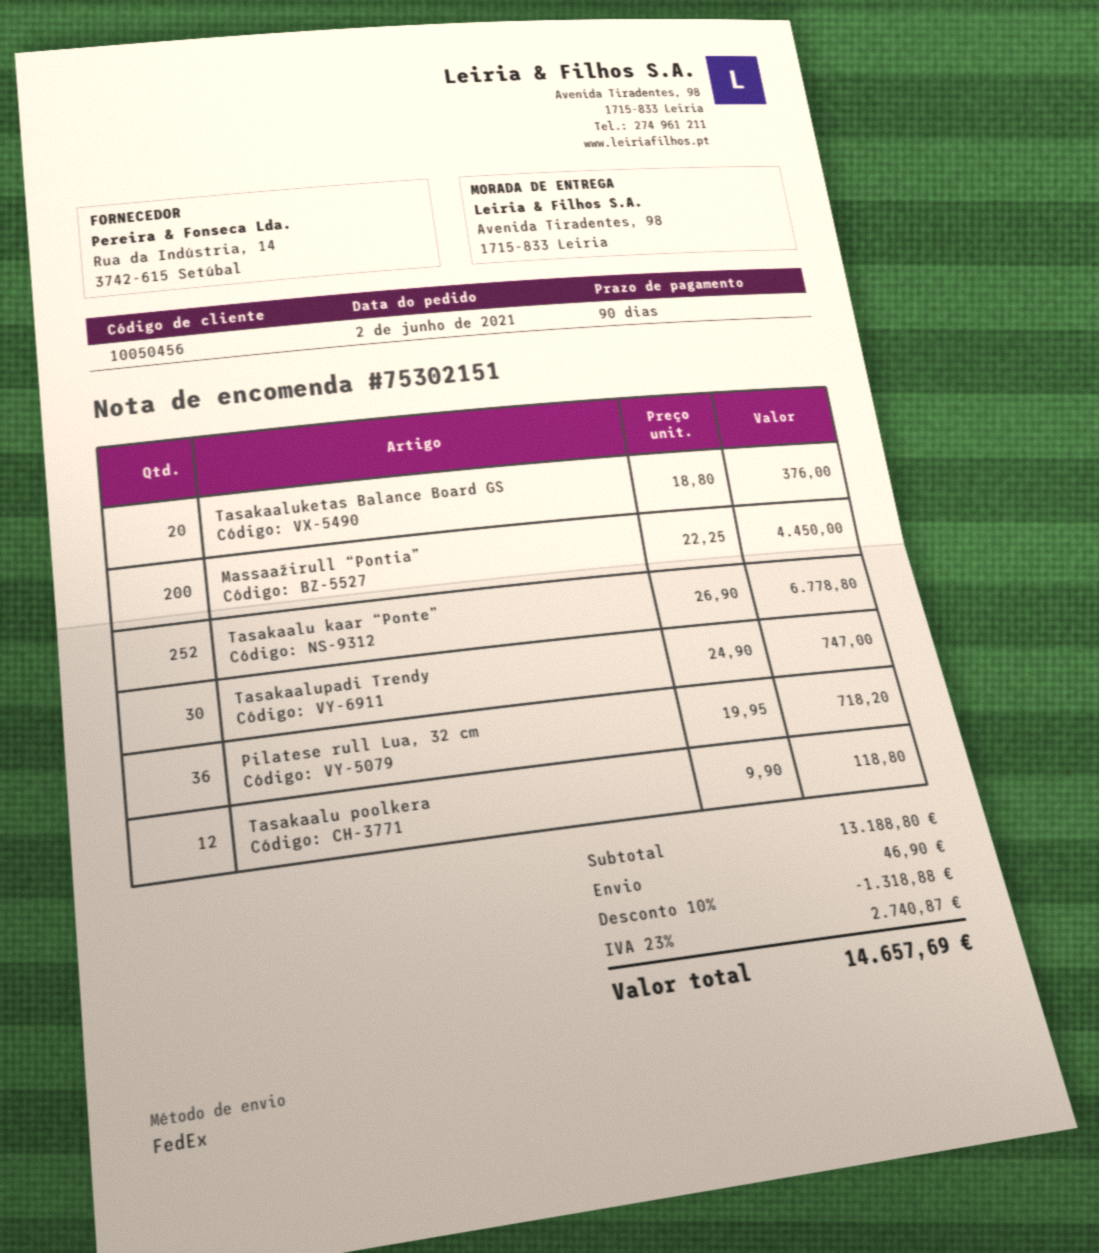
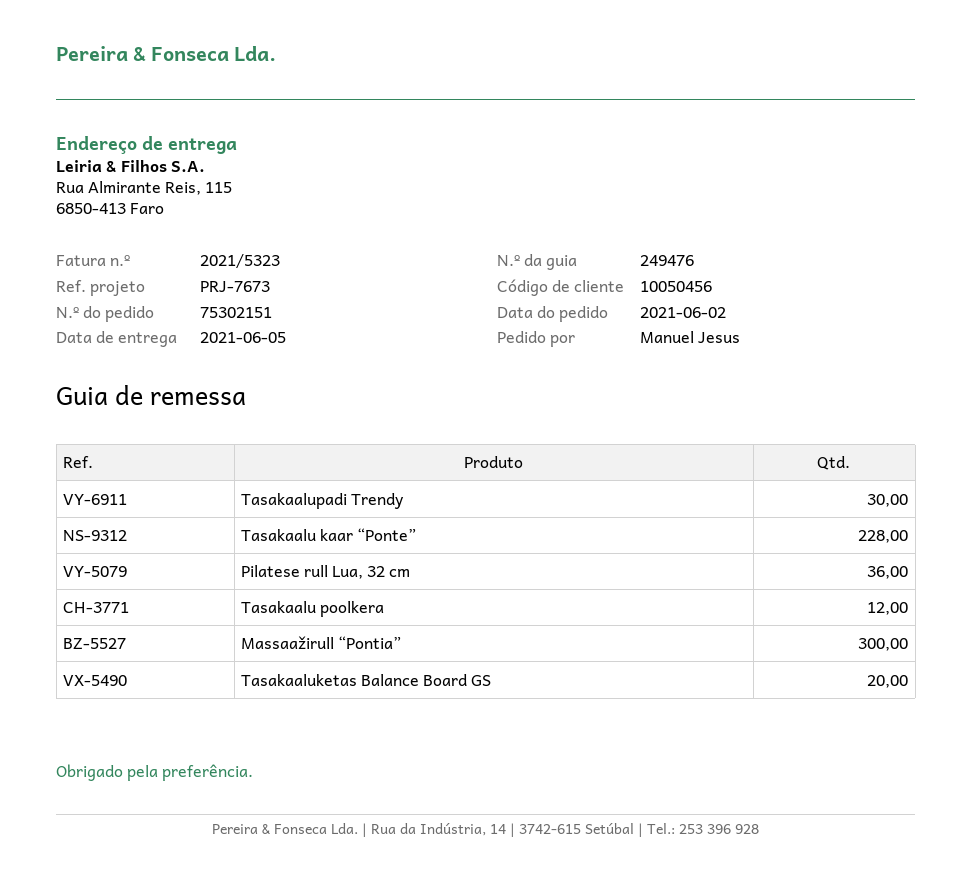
ship to: Avenida Tiradentes, 98, 1715-833 Leiria -> Rua Almirante Reis, 115, 6850-413 Faro
Massaažirull “Pontia”: 200 -> 300
Tasakaalu kaar “Ponte”: 252 -> 228

